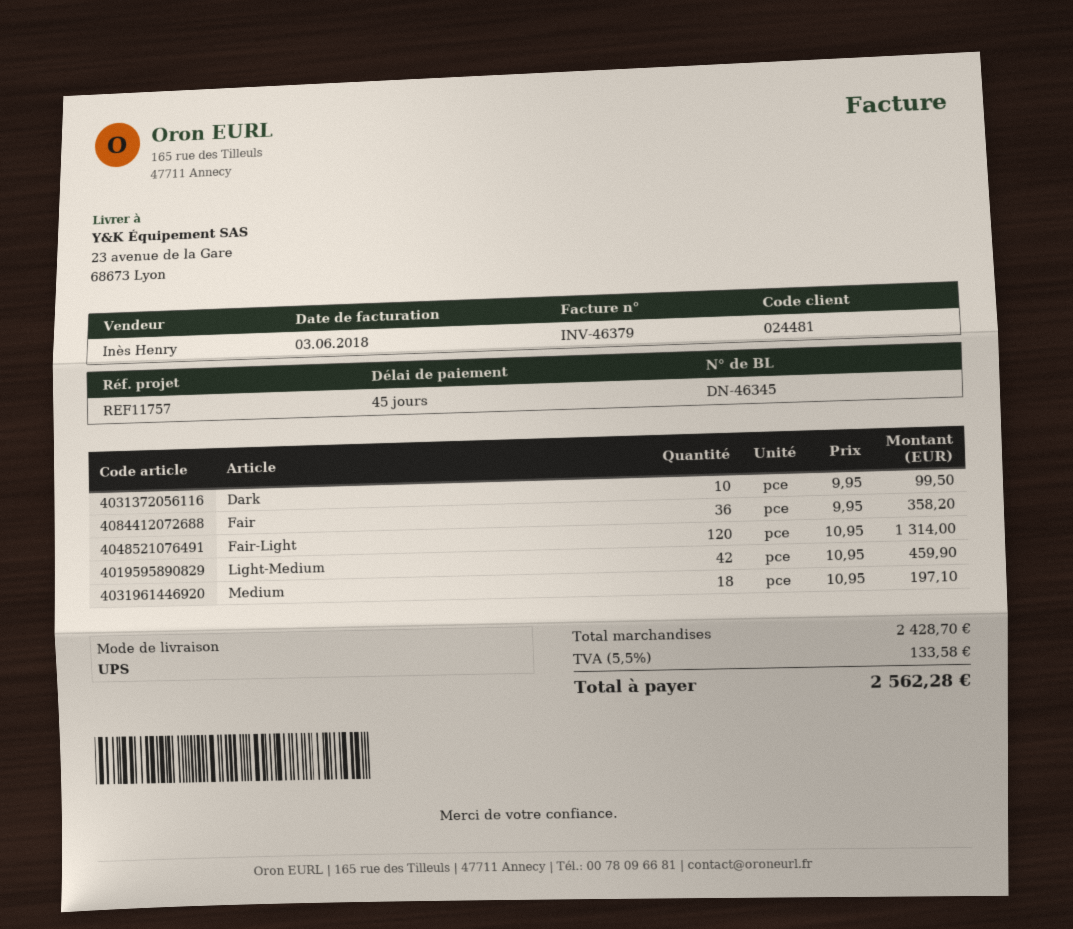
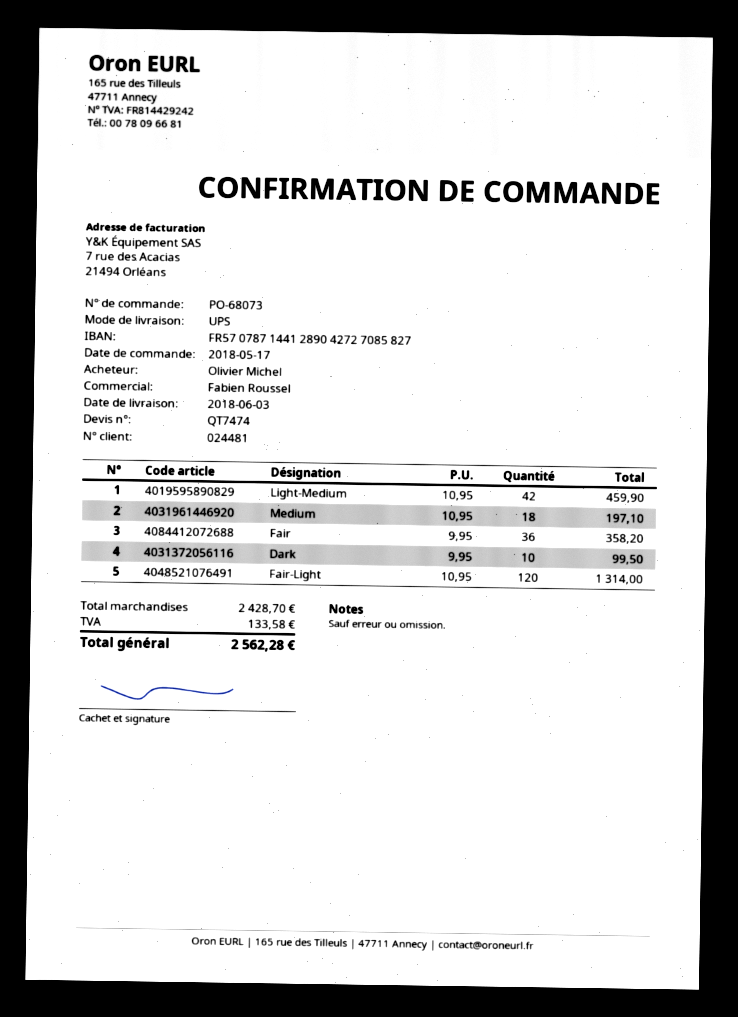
sales rep: Inès Henry -> Fabien Roussel

